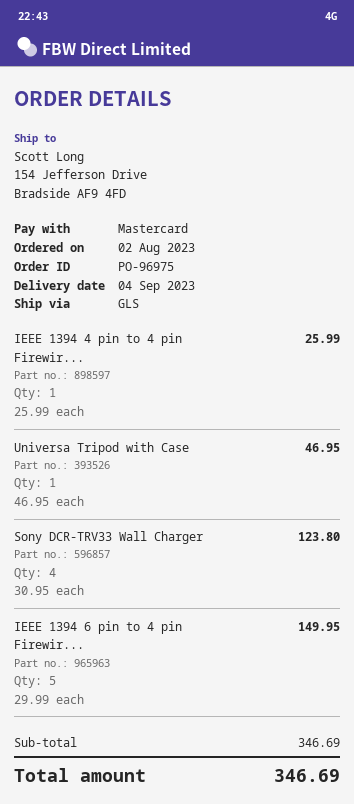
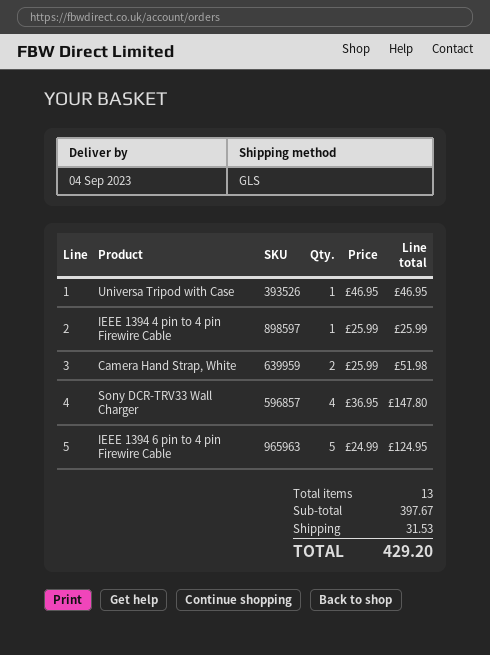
Sony DCR-TRV33 Wall Charger: 4 x 30.95 = 123.80 -> 4 x 36.95 = 147.80
IEEE 1394 6 pin to 4 pin Firewir...: 5 x 29.99 = 149.95 -> 5 x 24.99 = 124.95
Camera Hand Strap, White: none -> 2 x 25.99 = 51.98
subtotal: 346.69 -> 397.67
shipping: none -> 31.53
total: 346.69 -> 429.20

